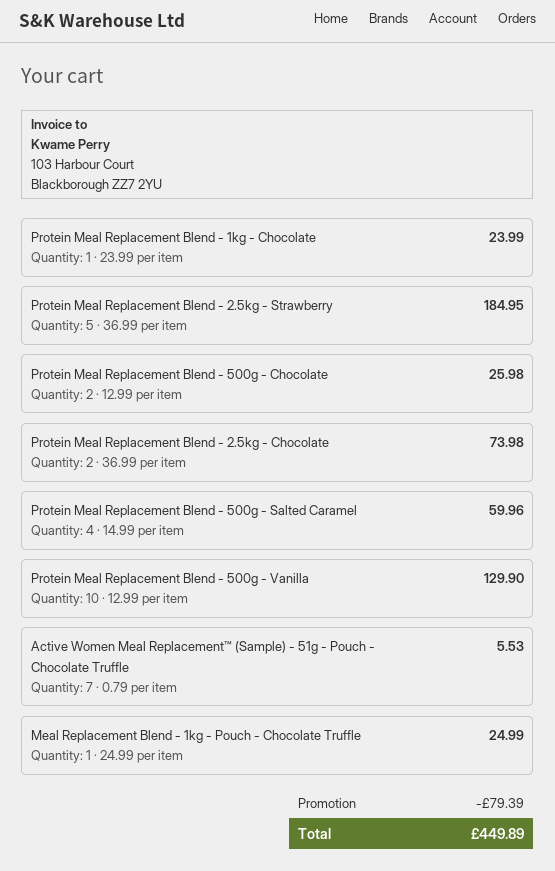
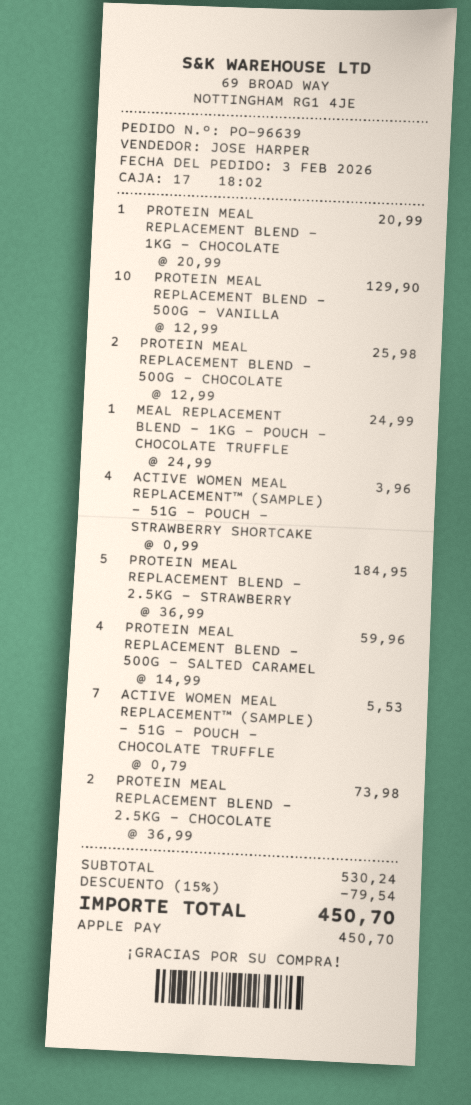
Protein Meal Replacement Blend - 1kg - Chocolate: 1 x 23.99 = 23.99 -> 1 x 20.99 = 20.99
ACTIVE WOMEN MEAL REPLACEMENT™ (SAMPLE) - 51G - POUCH - STRAWBERRY SHORTCAKE: none -> 4 x 0.99 = 3.96
discount: 79.39 -> 79.54
total: 449.89 -> 450.70

